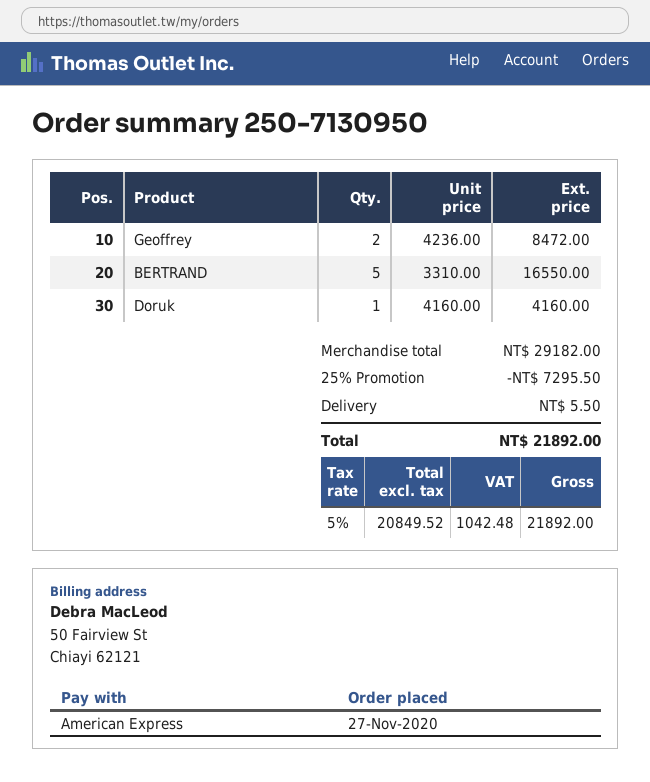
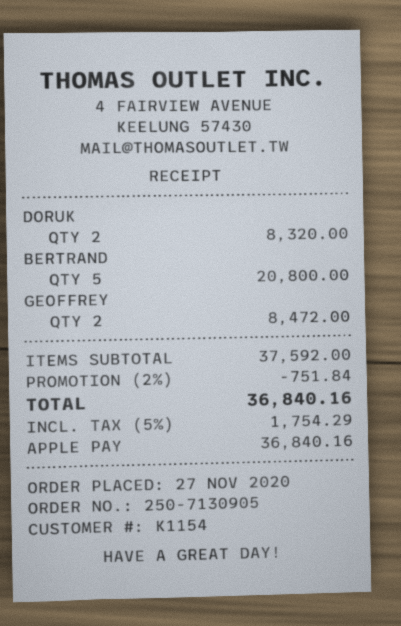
order number: 250-7130950 -> 250-7130905
payment method: American Express -> Apple Pay
BERTRAND: 5 for 16550.00 -> 5 for 20800.00
Doruk: 1 for 4160.00 -> 2 for 8320.00
subtotal: 29182.00 -> 37592.00
discount: 25% = 7295.50 -> 2% = 751.84
shipping: 5.50 -> none
tax: 5% = 1042.48 -> 5% = 1754.29
total: 21892.00 -> 36840.16

